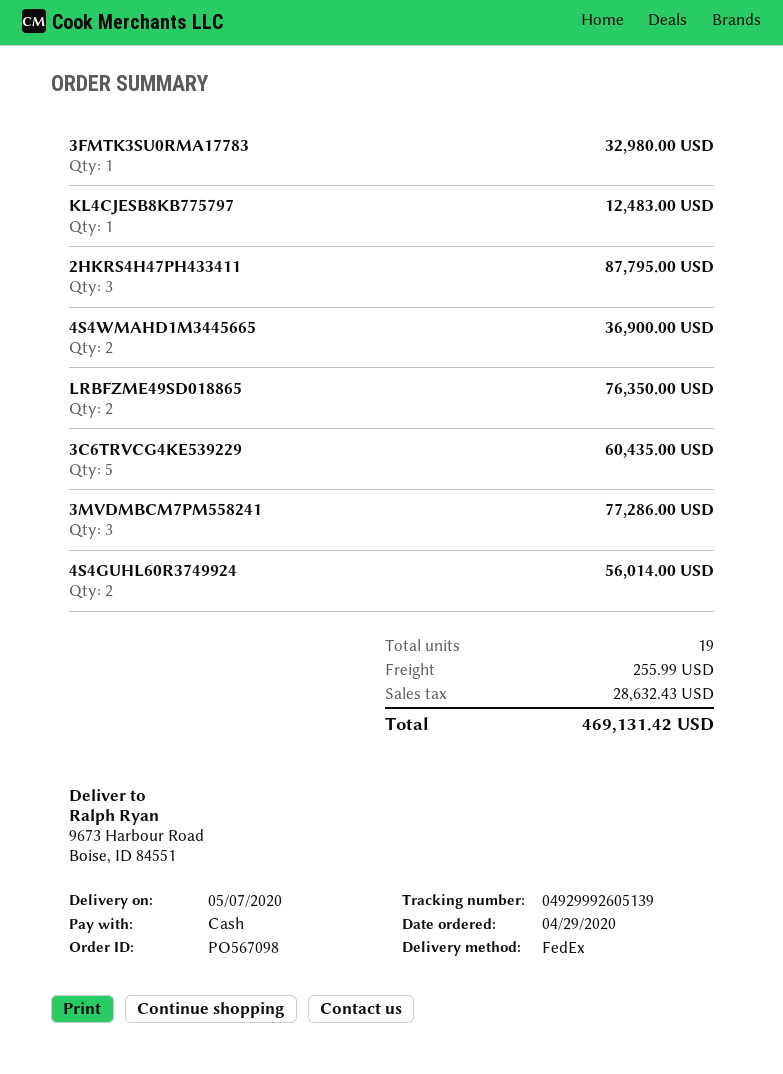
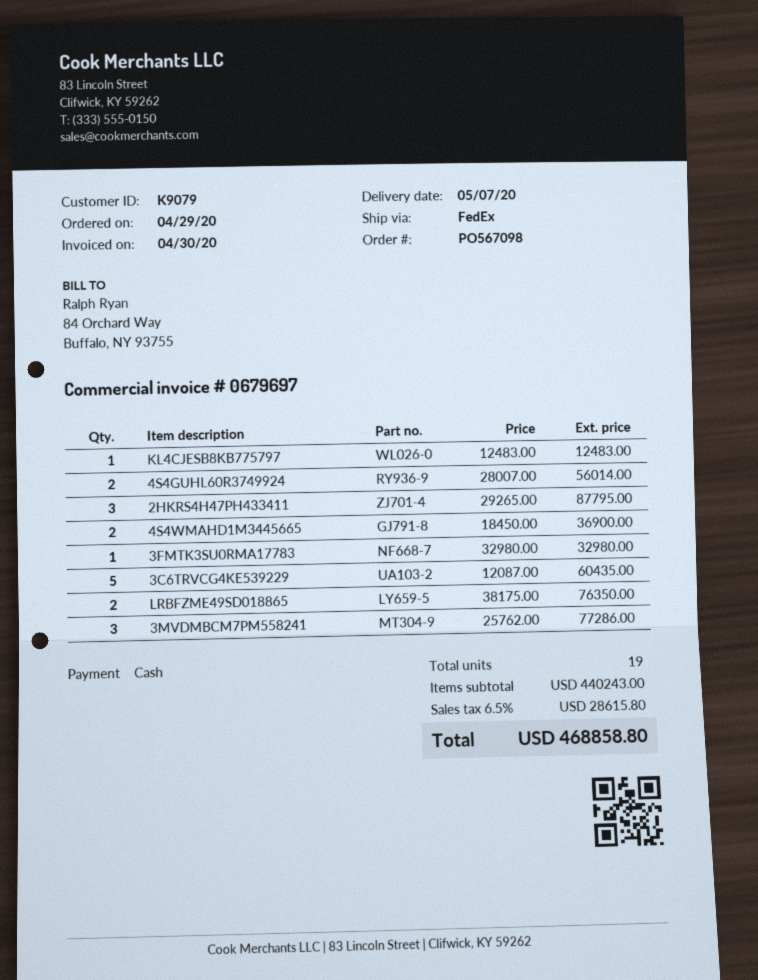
shipping: 255.99 -> none
tax: 28632.43 -> 28615.80
total: 469131.42 -> 468858.80

